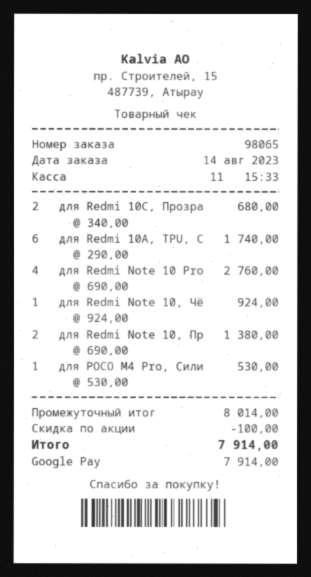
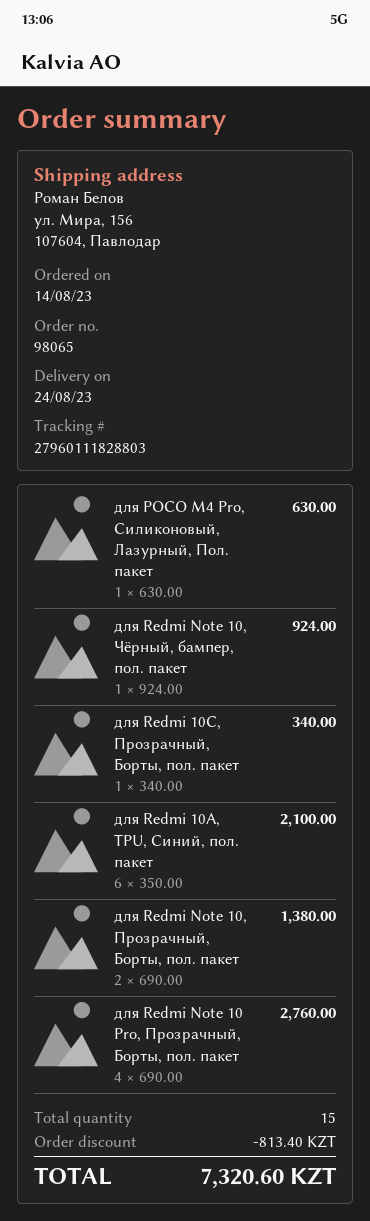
для Redmi 10C, Прозра: 2 x 340.00 = 680.00 -> 1 x 340.00 = 340.00
для Redmi 10A, TPU, С: 6 x 290.00 = 1740.00 -> 6 x 350.00 = 2100.00
для POCO M4 Pro, Сили: 1 x 530.00 = 530.00 -> 1 x 630.00 = 630.00
discount: 100.00 -> 813.40
total: 7914.00 -> 7320.60

